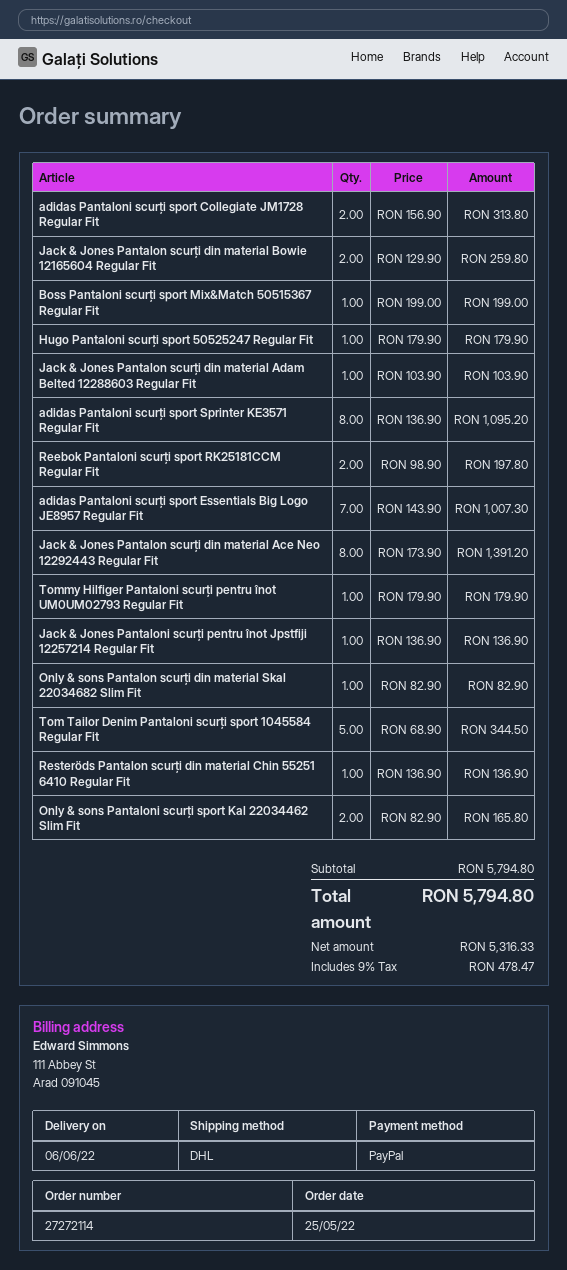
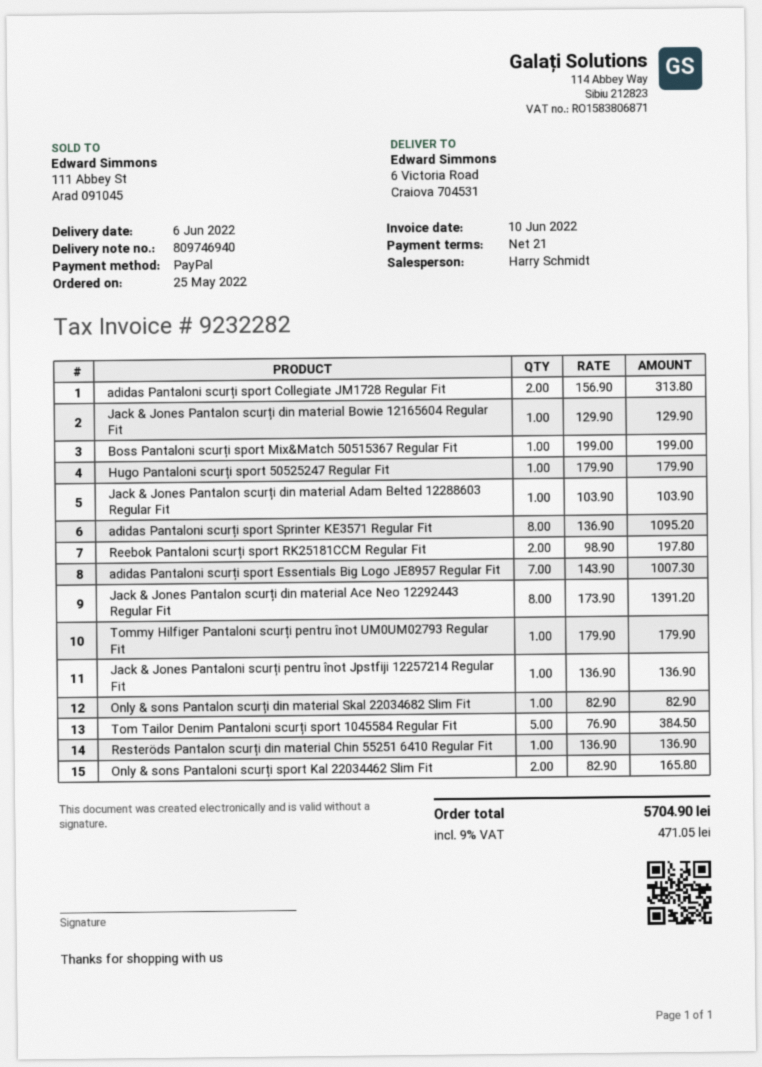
Jack & Jones Pantalon scurți din material Bowie 12165604 Regular Fit: 2 x 129.90 = 259.80 -> 1 x 129.90 = 129.90
Tom Tailor Denim Pantaloni scurți sport 1045584 Regular Fit: 5 x 68.90 = 344.50 -> 5 x 76.90 = 384.50
tax: 9% = 478.47 -> 9% = 471.05
total: 5794.80 -> 5704.90

